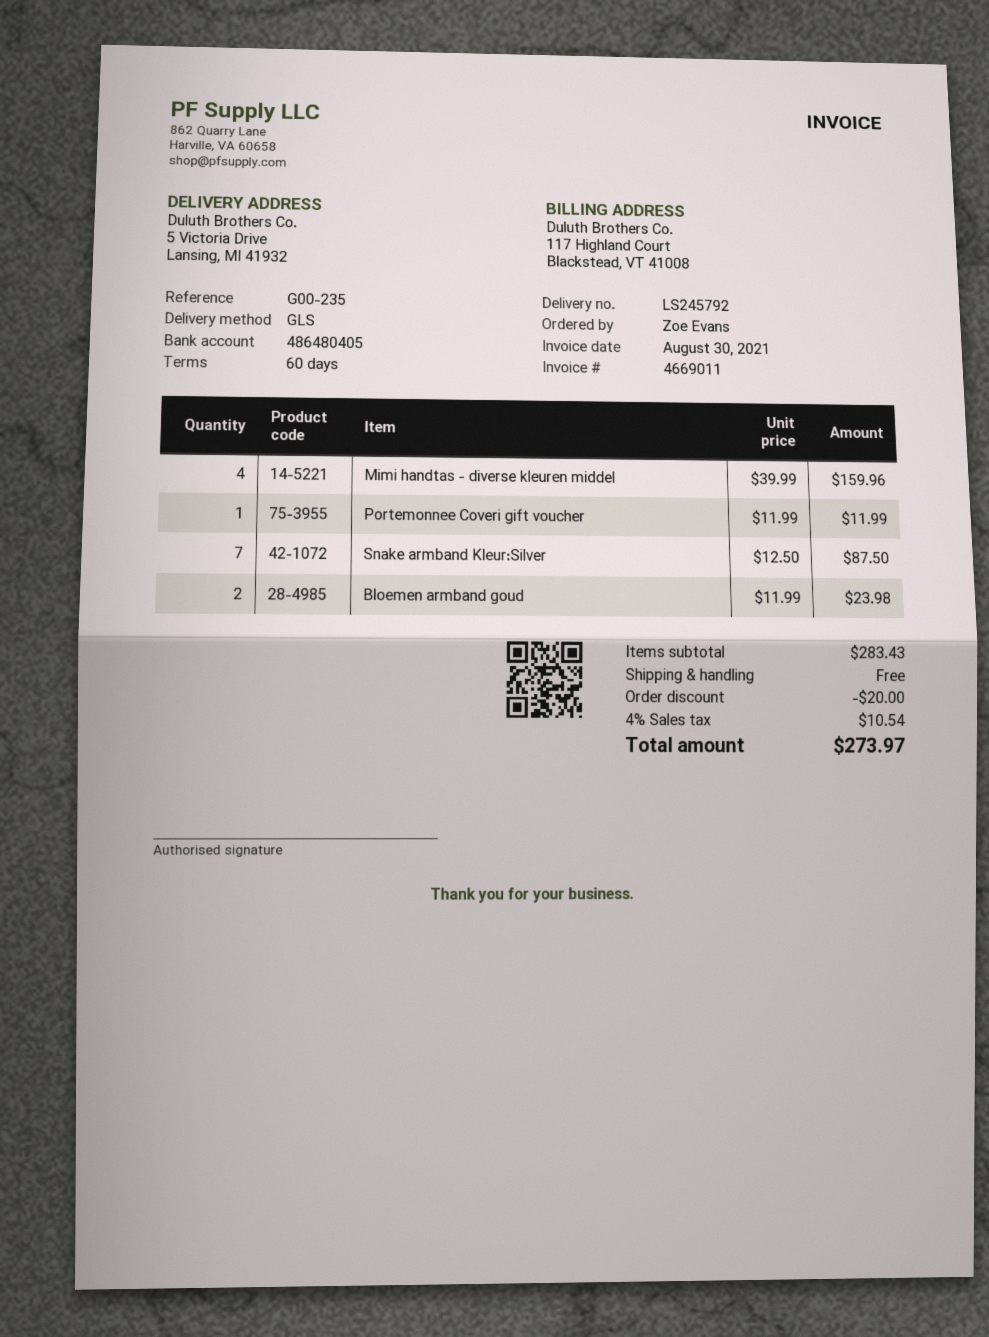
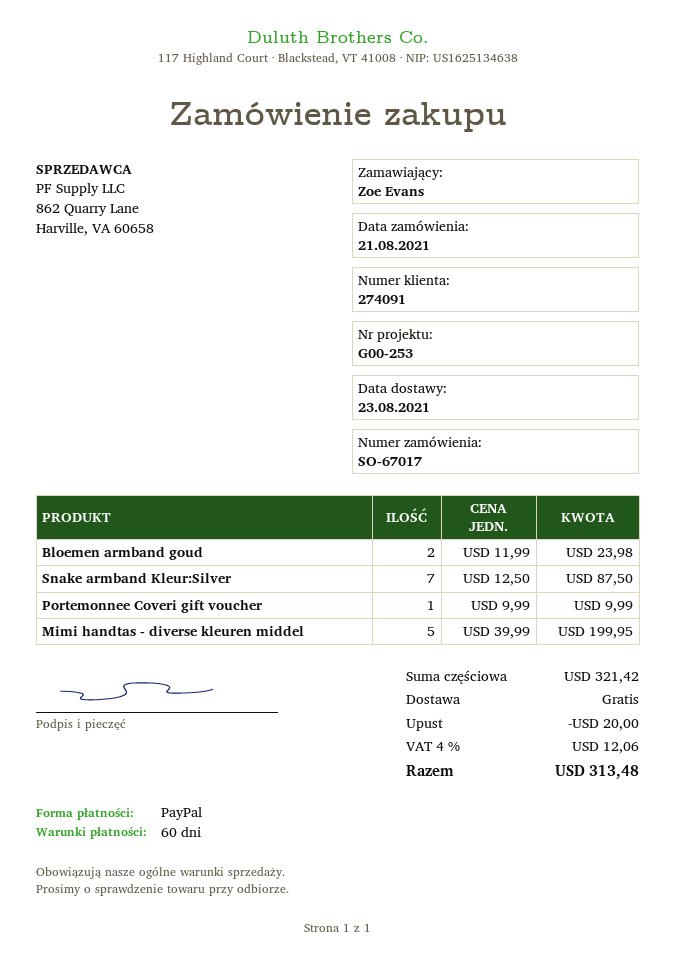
reference: G00-235 -> G00-253
Mimi handtas - diverse kleuren middel: 4 x 39.99 = 159.96 -> 5 x 39.99 = 199.95
Portemonnee Coveri gift voucher: 1 x 11.99 = 11.99 -> 1 x 9.99 = 9.99
subtotal: 283.43 -> 321.42
tax: 4% = 10.54 -> 4% = 12.06
total: 273.97 -> 313.48

